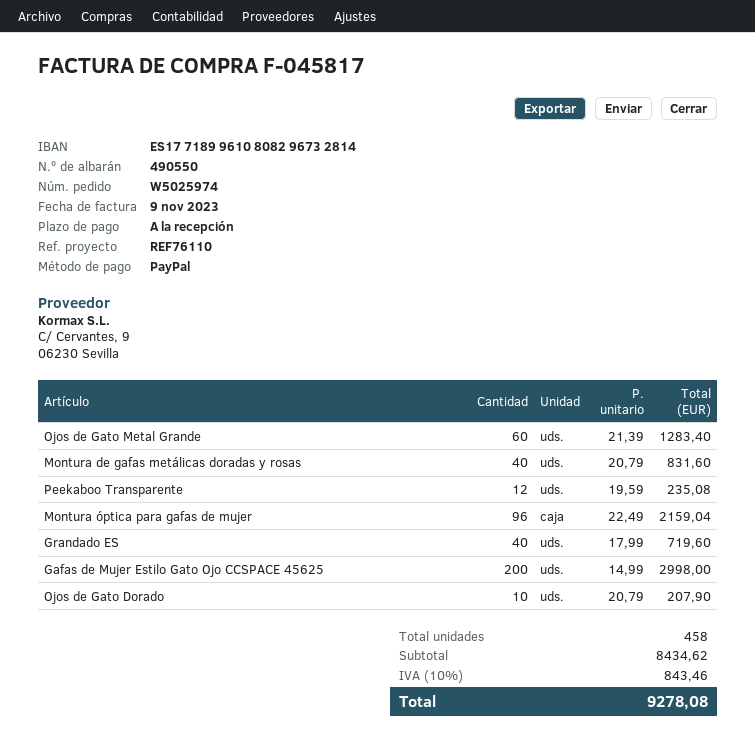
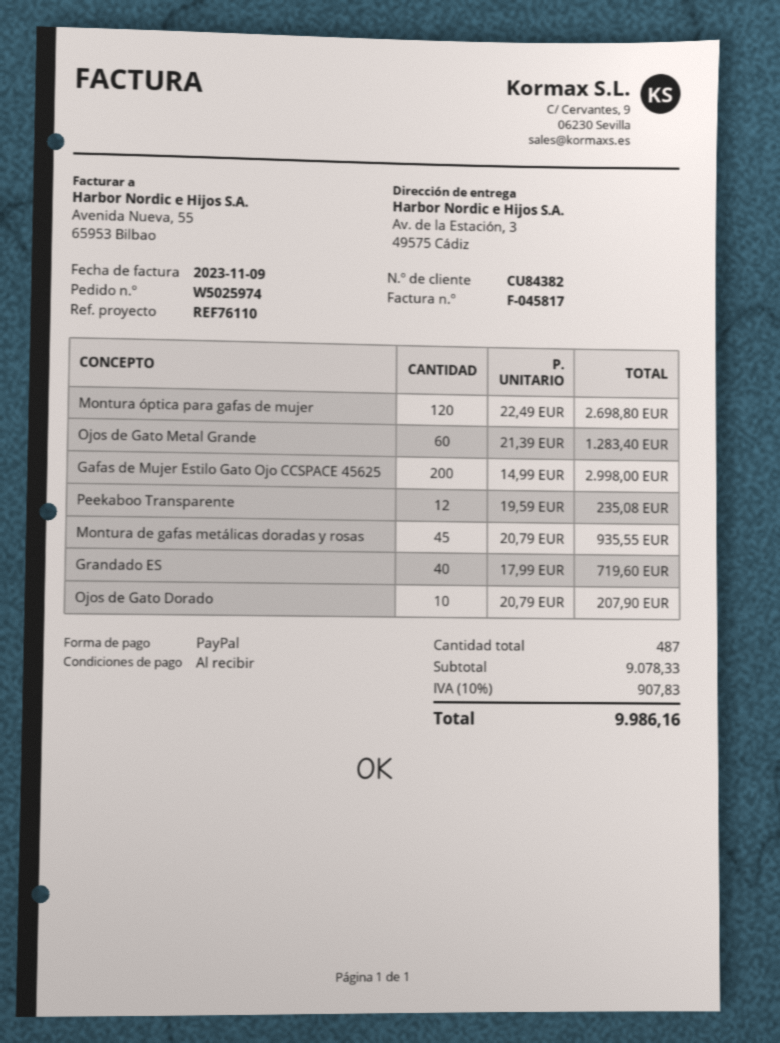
Montura de gafas metálicas doradas y rosas: 40 x 20.79 = 831.60 -> 45 x 20.79 = 935.55
Montura óptica para gafas de mujer: 96 x 22.49 = 2159.04 -> 120 x 22.49 = 2698.80
total quantity: 458 -> 487
subtotal: 8434.62 -> 9078.33
tax: 10% = 843.46 -> 10% = 907.83
total: 9278.08 -> 9986.16

